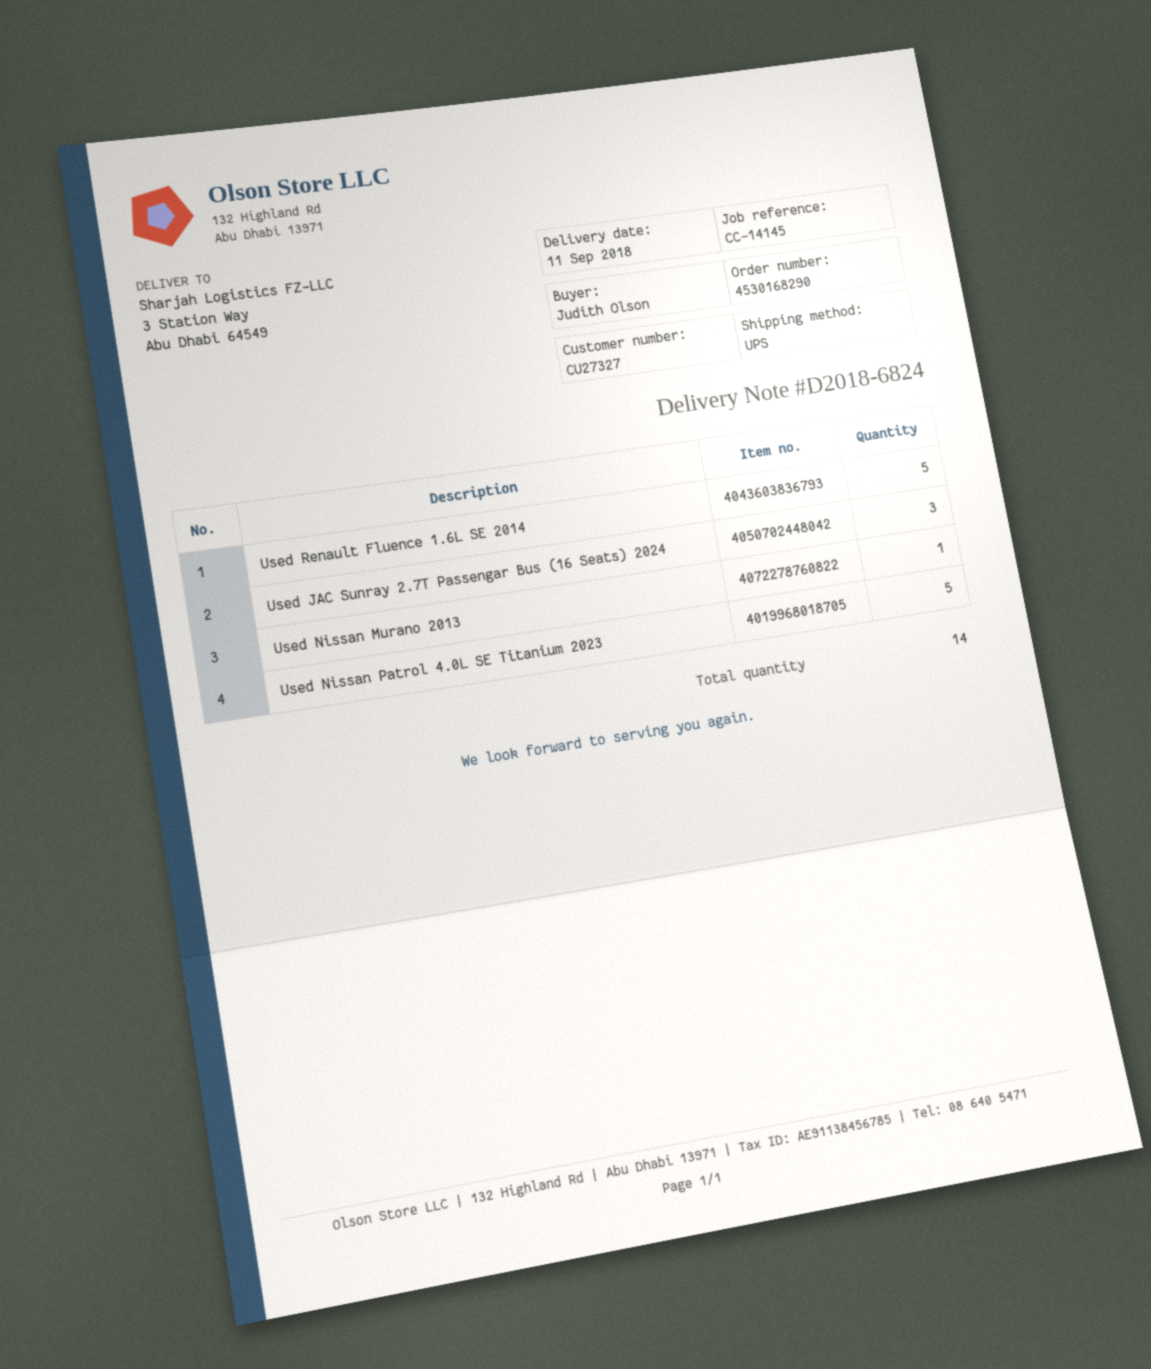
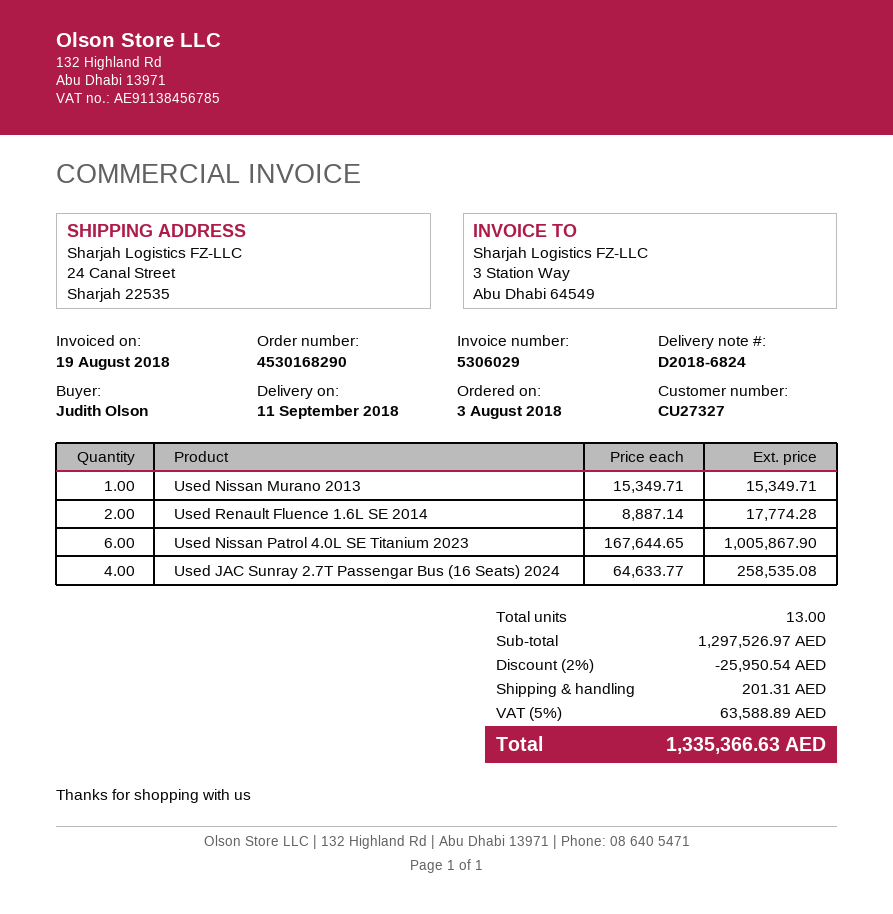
ship to: 3 Station Way, Abu Dhabi 64549 -> 24 Canal Street, Sharjah 22535
Used Renault Fluence 1.6L SE 2014: 5 -> 2
Used JAC Sunray 2.7T Passengar Bus (16 Seats) 2024: 3 -> 4
Used Nissan Patrol 4.0L SE Titanium 2023: 5 -> 6
total quantity: 14 -> 13

